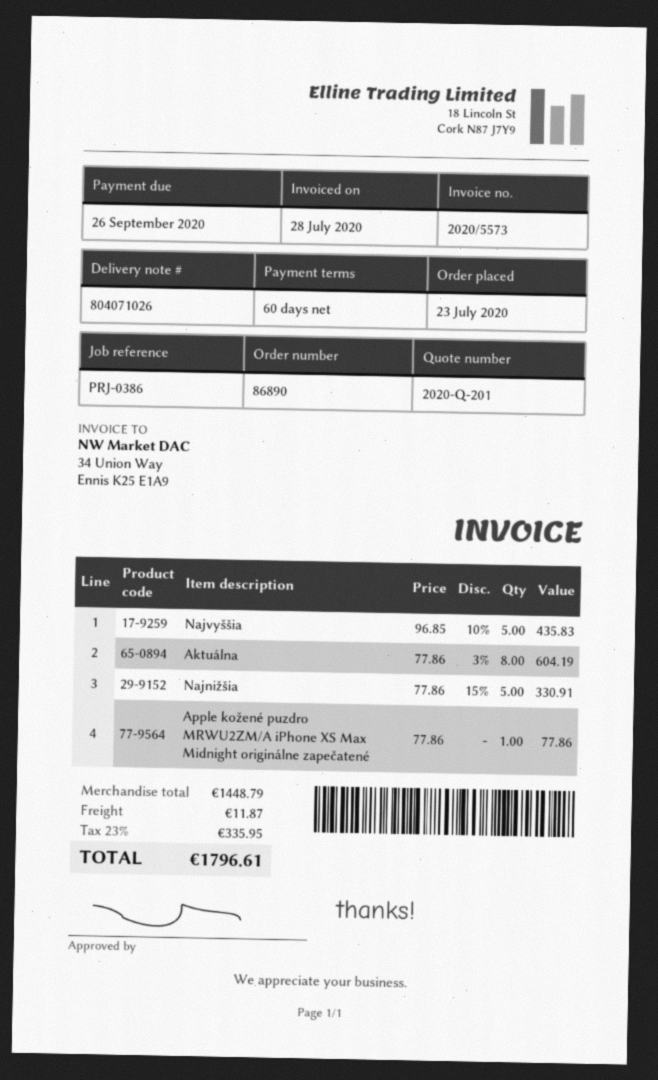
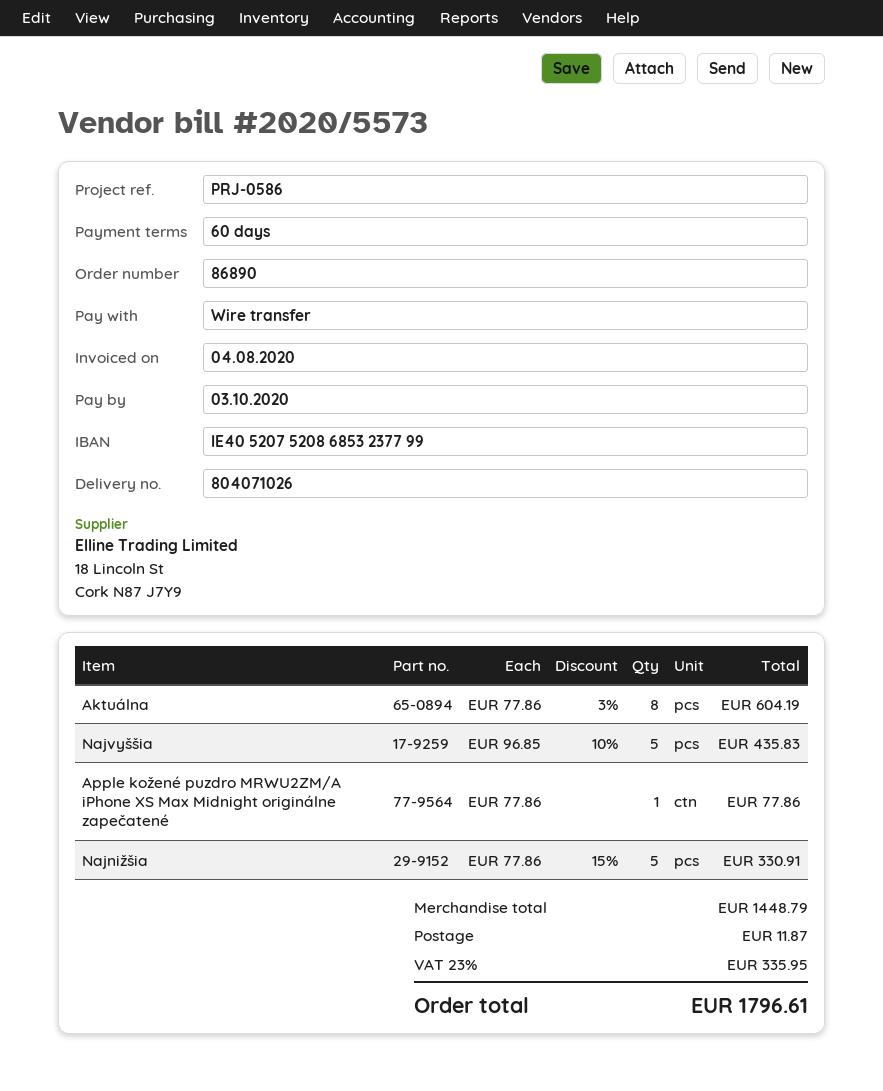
invoice date: 2020-07-28 -> 2020-08-04
due date: 2020-09-26 -> 2020-10-03
reference: PRJ-0386 -> PRJ-0586

